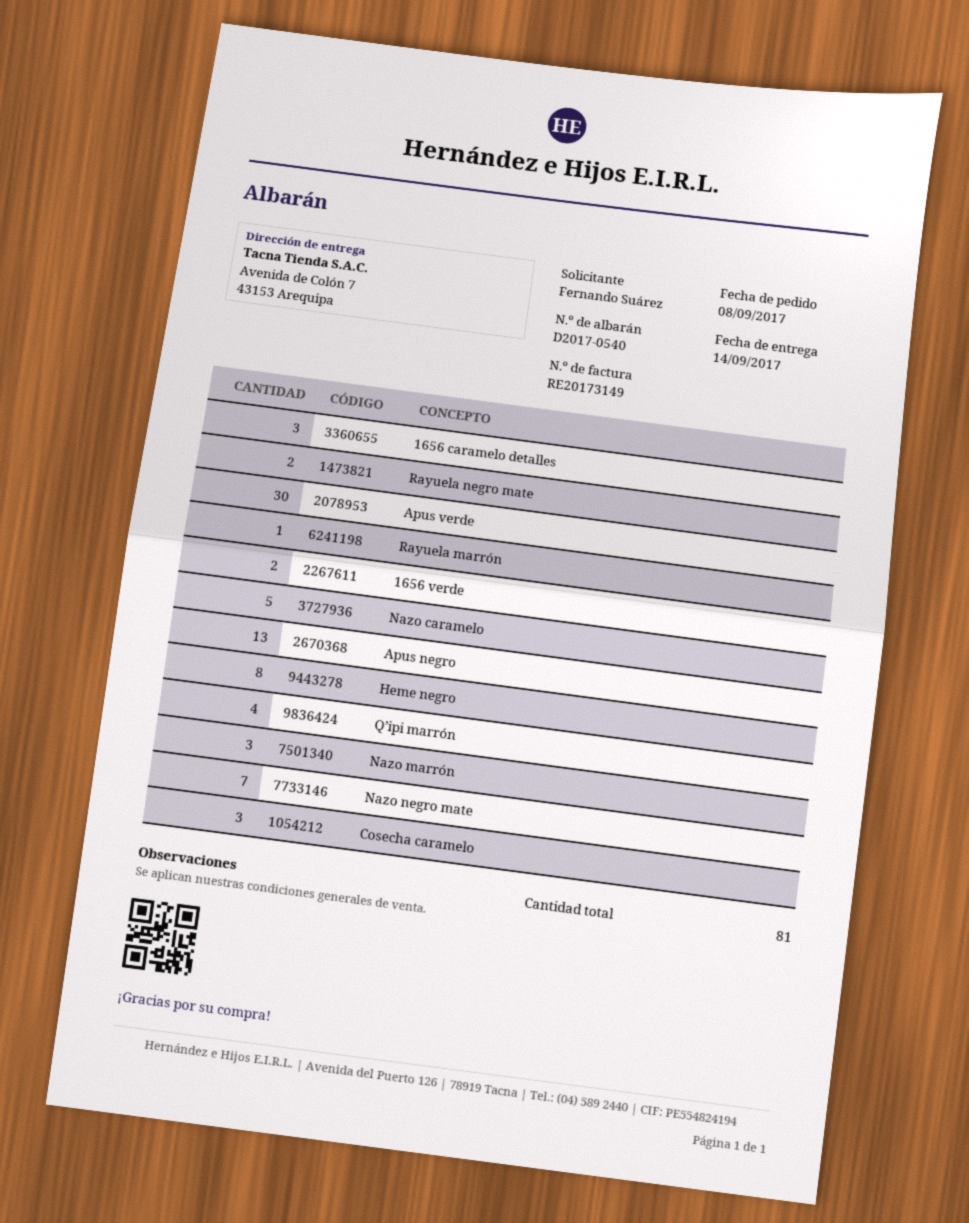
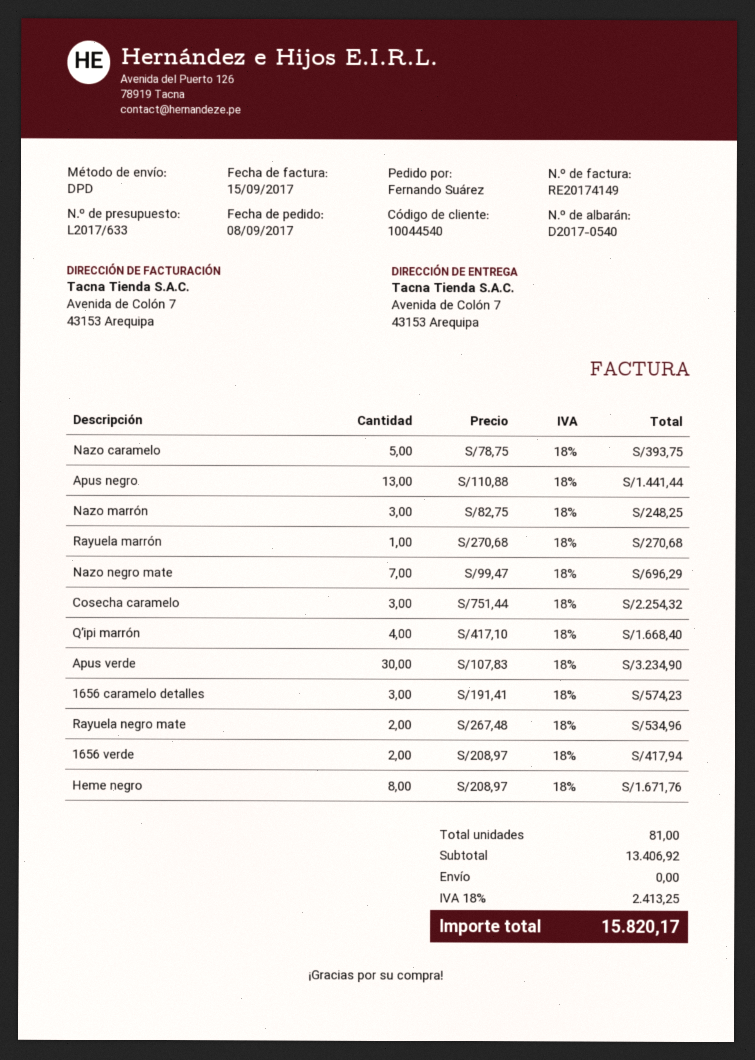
invoice number: RE20173149 -> RE20174149

